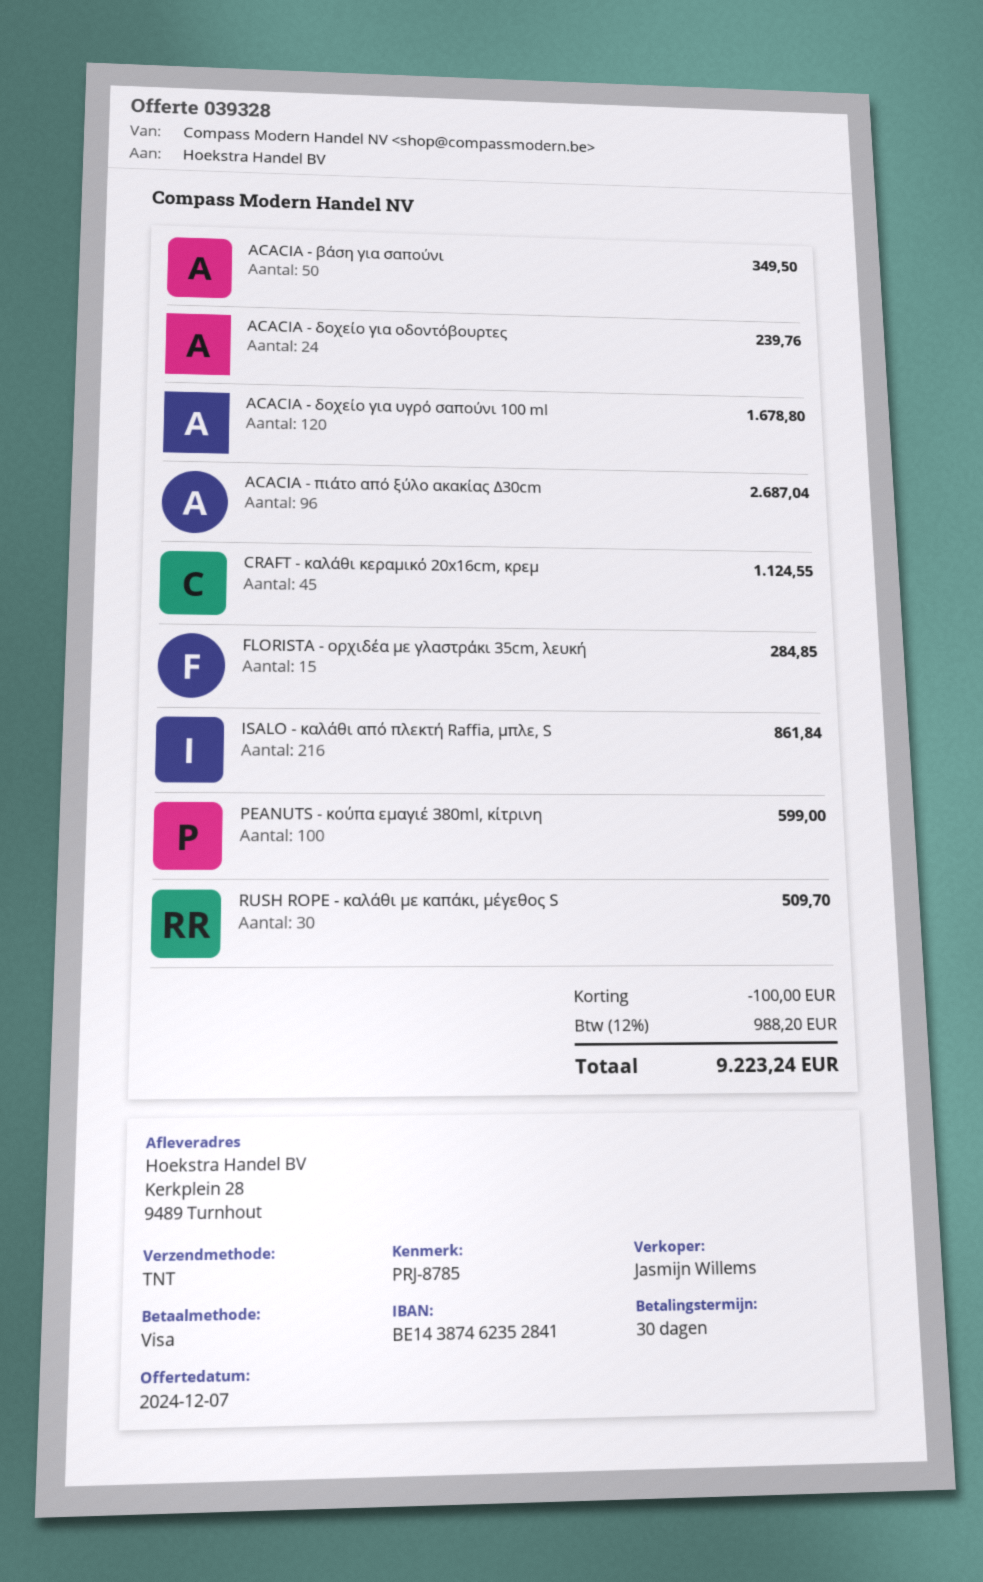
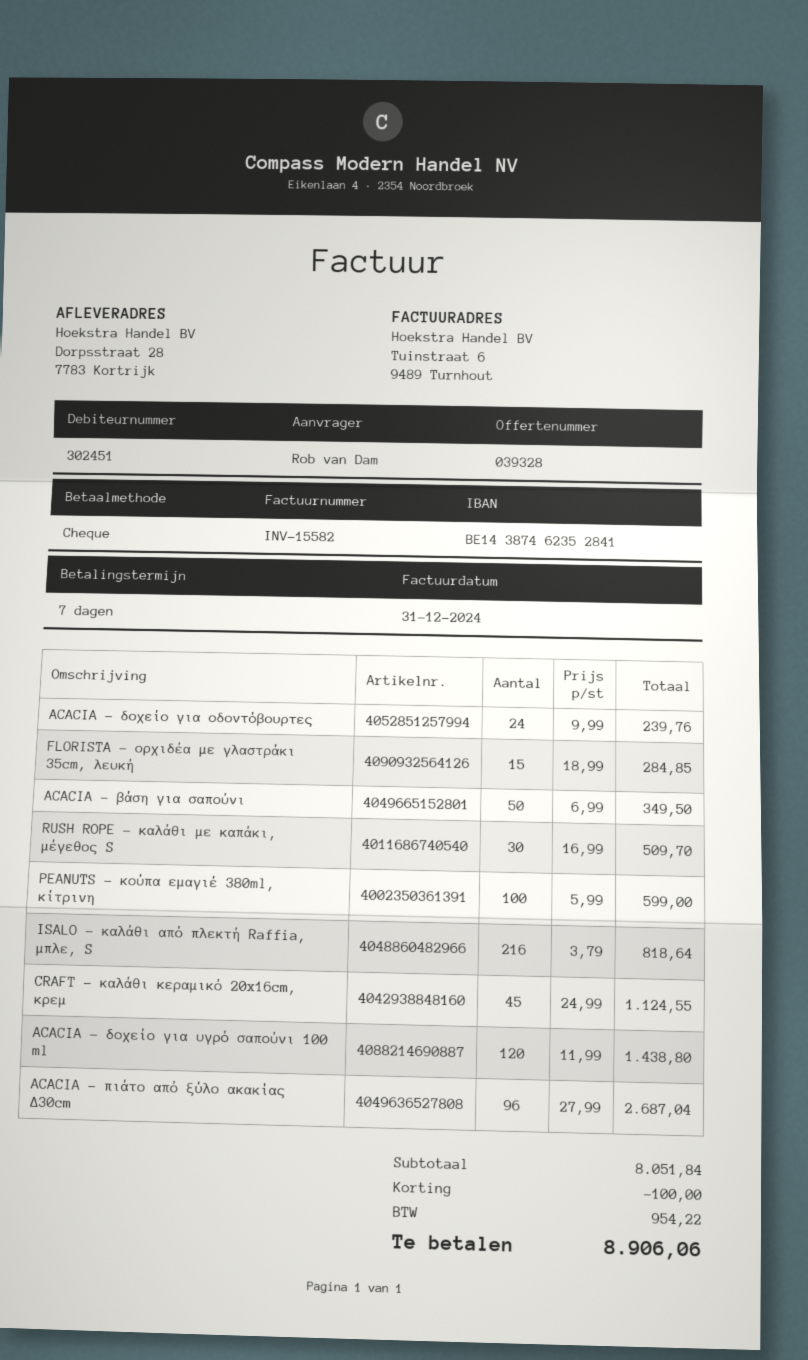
payment terms: 30 days -> 7 days
payment method: Visa -> cheque
ship to: Kerkplein 28, 9489 Turnhout -> Dorpsstraat 28, 7783 Kortrijk
ACACIA - δοχείο για υγρό σαπούνι 100 ml: 120 for 1678.80 -> 120 for 1438.80
ISALO - καλάθι από πλεκτή Raffia, μπλε, S: 216 for 861.84 -> 216 for 818.64
tax: 988.20 -> 954.22
total: 9223.24 -> 8906.06

